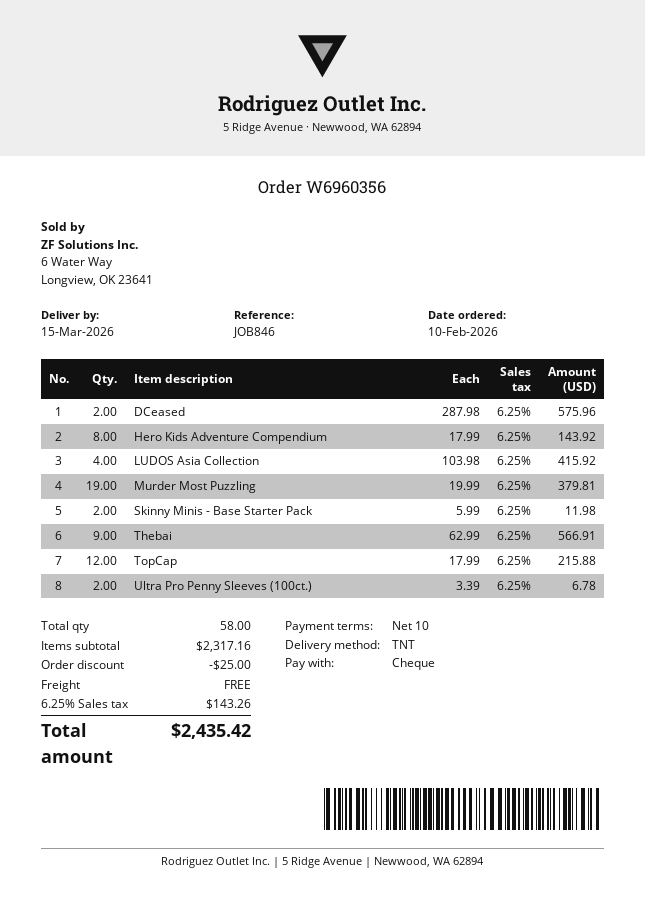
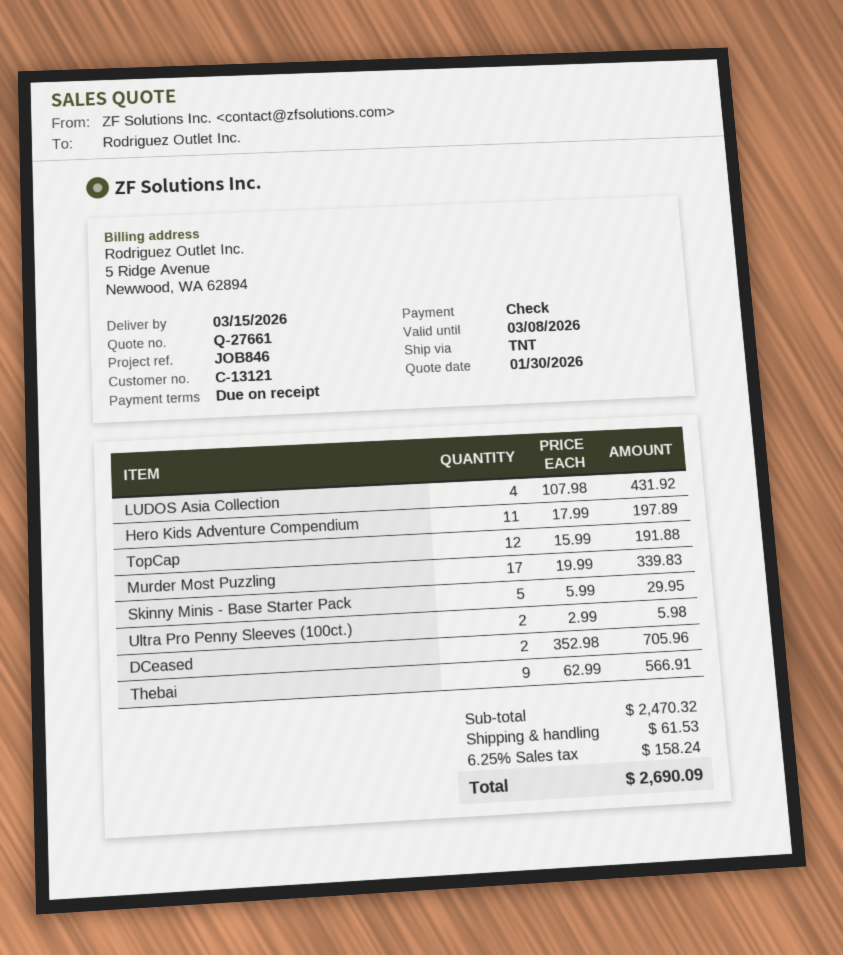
payment terms: 10 days -> on receipt
DCeased: 2 x 287.98 = 575.96 -> 2 x 352.98 = 705.96
Hero Kids Adventure Compendium: 8 x 17.99 = 143.92 -> 11 x 17.99 = 197.89
LUDOS Asia Collection: 4 x 103.98 = 415.92 -> 4 x 107.98 = 431.92
Murder Most Puzzling: 19 x 19.99 = 379.81 -> 17 x 19.99 = 339.83
Skinny Minis - Base Starter Pack: 2 x 5.99 = 11.98 -> 5 x 5.99 = 29.95
TopCap: 12 x 17.99 = 215.88 -> 12 x 15.99 = 191.88
Ultra Pro Penny Sleeves (100ct.): 2 x 3.39 = 6.78 -> 2 x 2.99 = 5.98
subtotal: 2317.16 -> 2470.32
discount: 25.00 -> none
shipping: 0.00 -> 61.53
tax: 6.25% = 143.26 -> 6.25% = 158.24
total: 2435.42 -> 2690.09

